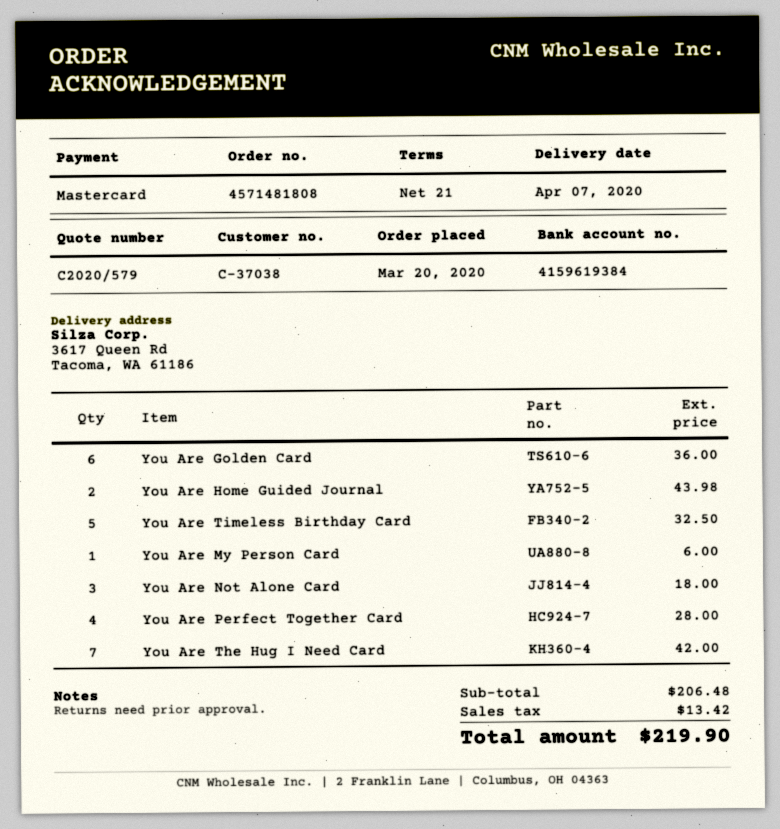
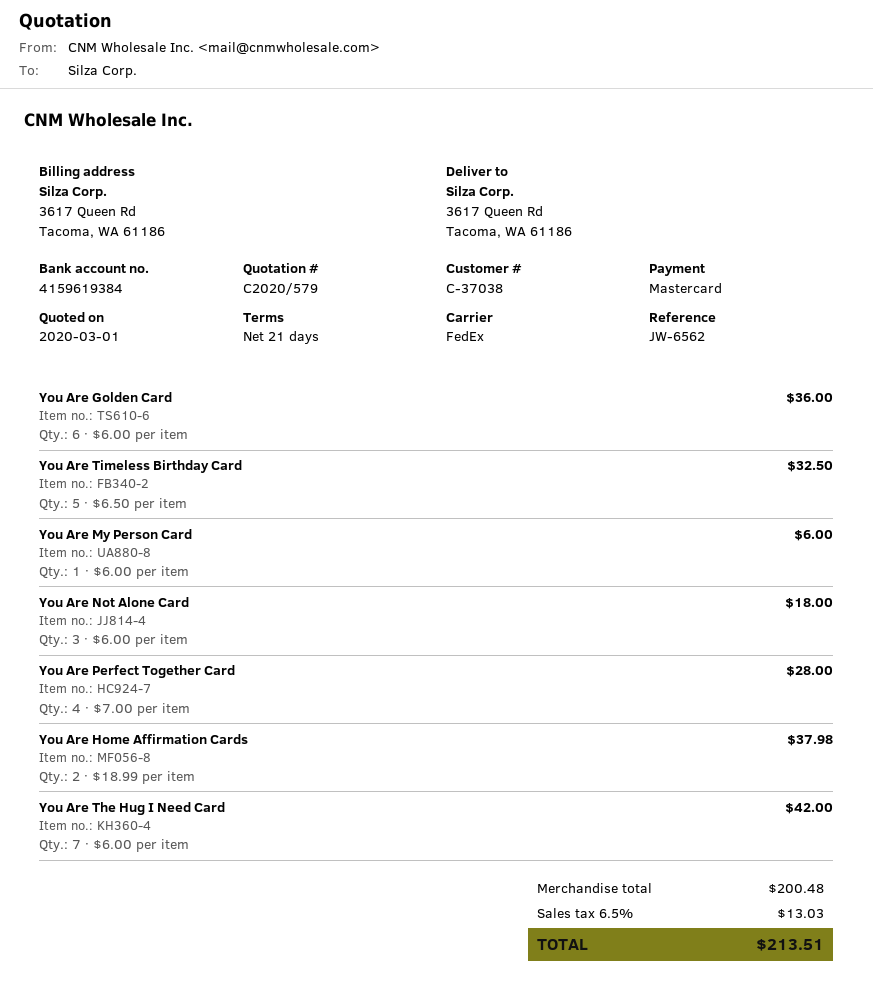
You Are Home Guided Journal: 2 for 43.98 -> none
You Are Home Affirmation Cards: none -> 2 for 37.98
subtotal: 206.48 -> 200.48
tax: 13.42 -> 13.03
total: 219.90 -> 213.51

